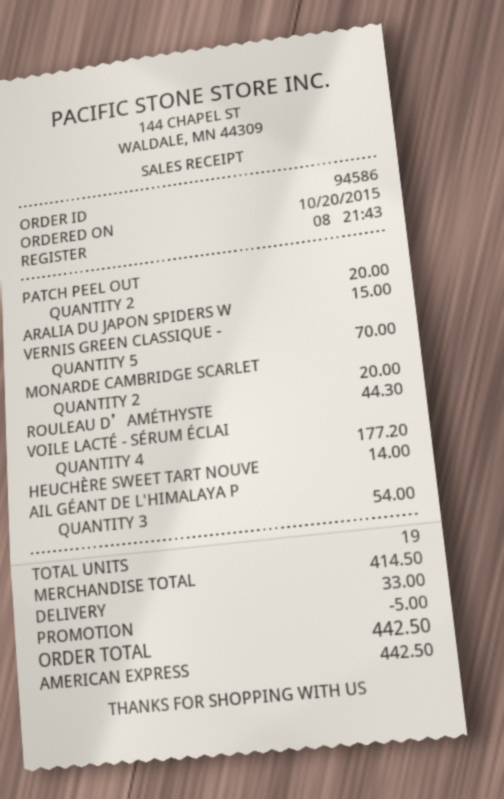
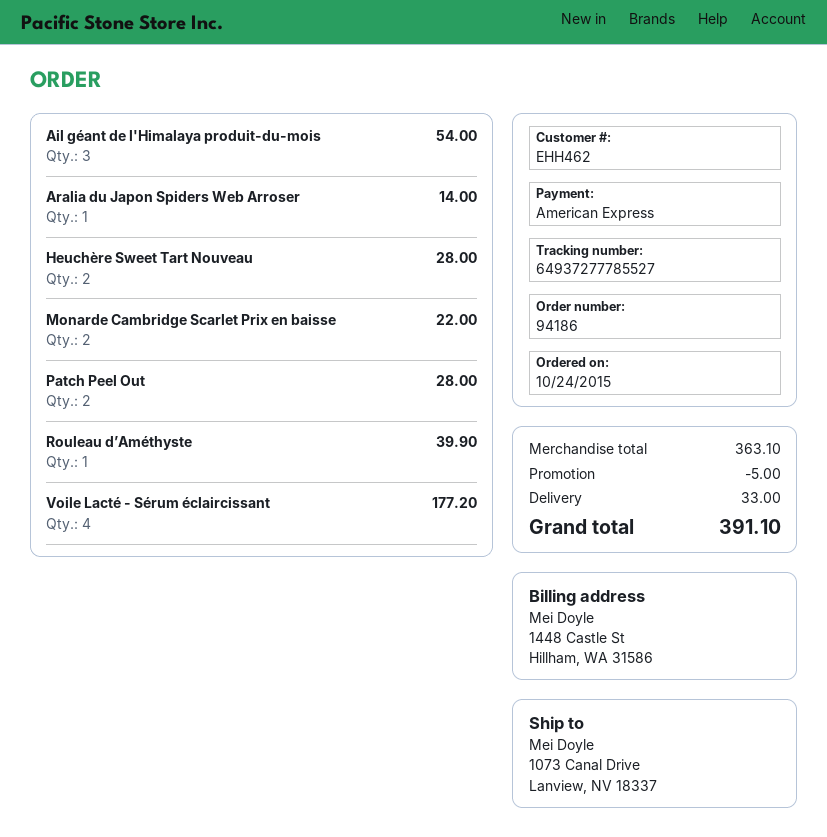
order number: 94586 -> 94186
order date: 2015-10-20 -> 2015-10-24
PATCH PEEL OUT: 2 for 20.00 -> 2 for 28.00
ARALIA DU JAPON SPIDERS W: 1 for 15.00 -> 1 for 14.00
VERNIS GREEN CLASSIQUE -: 5 for 70.00 -> none
MONARDE CAMBRIDGE SCARLET: 2 for 20.00 -> 2 for 22.00
ROULEAU D’AMÉTHYSTE: 1 for 44.30 -> 1 for 39.90
HEUCHÈRE SWEET TART NOUVE: 1 for 14.00 -> 2 for 28.00
subtotal: 414.50 -> 363.10
total: 442.50 -> 391.10

